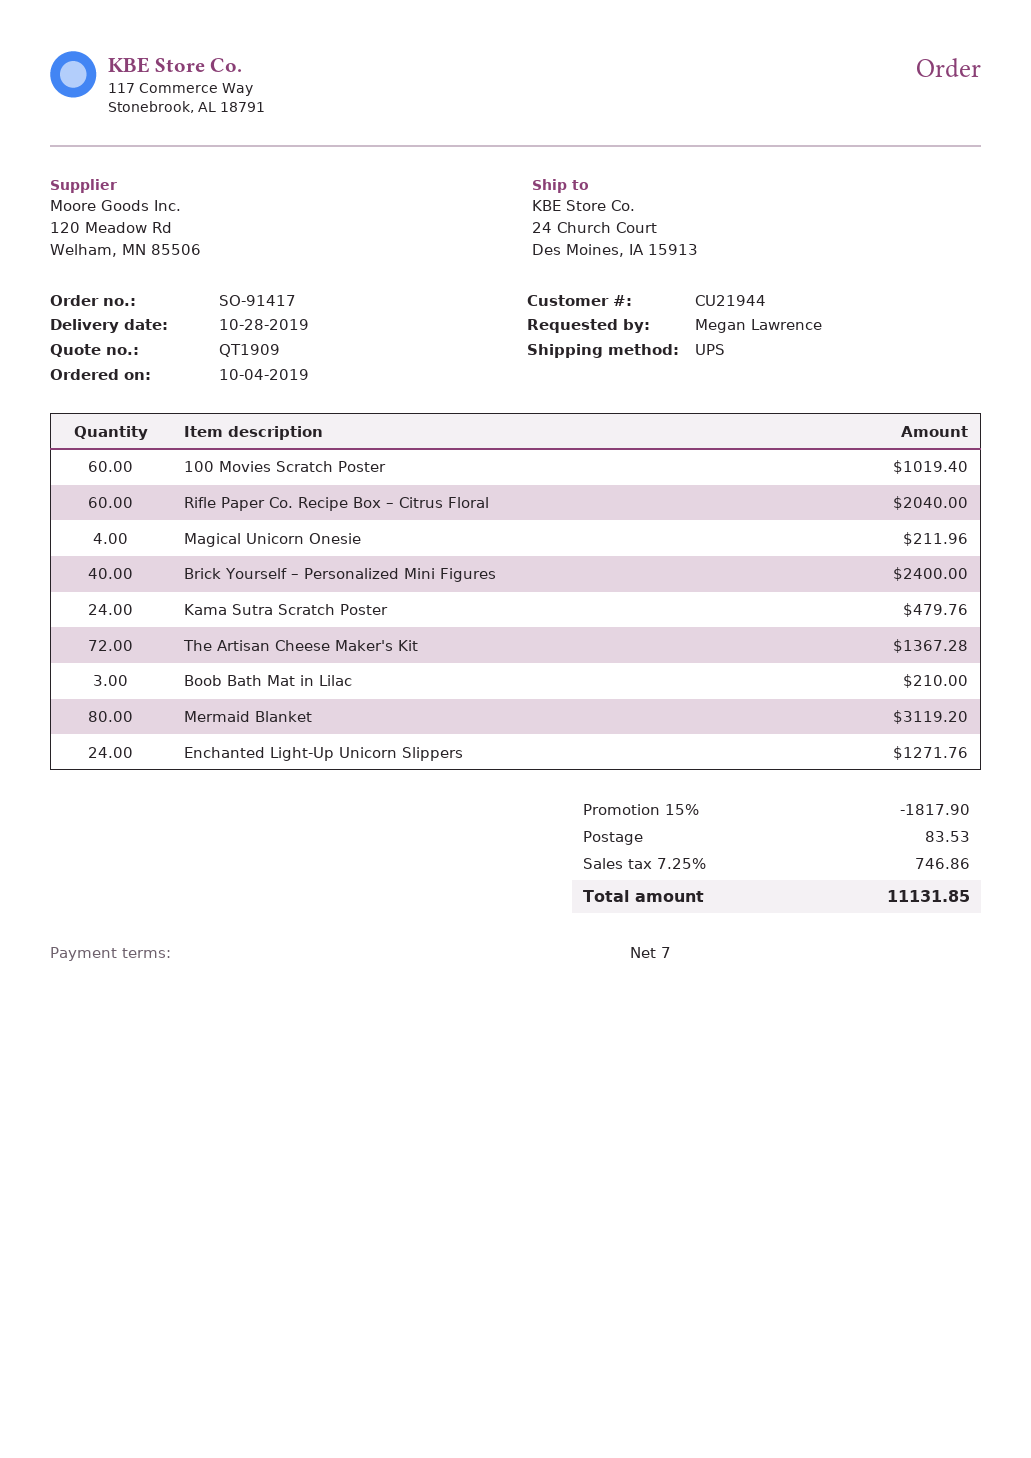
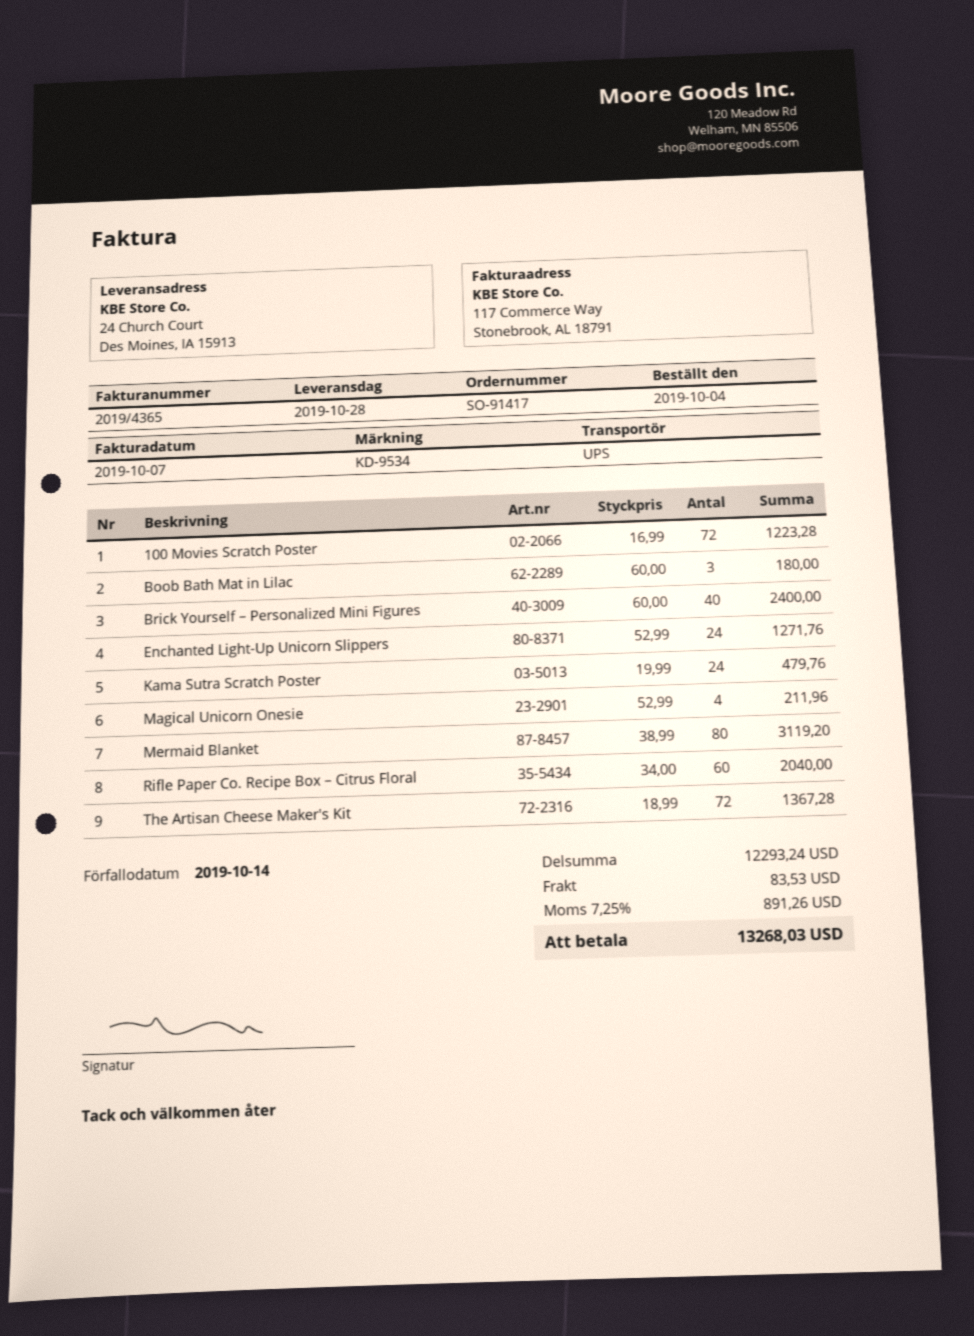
100 Movies Scratch Poster: 60 for 1019.40 -> 72 for 1223.28
Boob Bath Mat in Lilac: 3 for 210.00 -> 3 for 180.00
discount: 15% = 1817.90 -> none
tax: 7.25% = 746.86 -> 7.25% = 891.26
total: 11131.85 -> 13268.03

